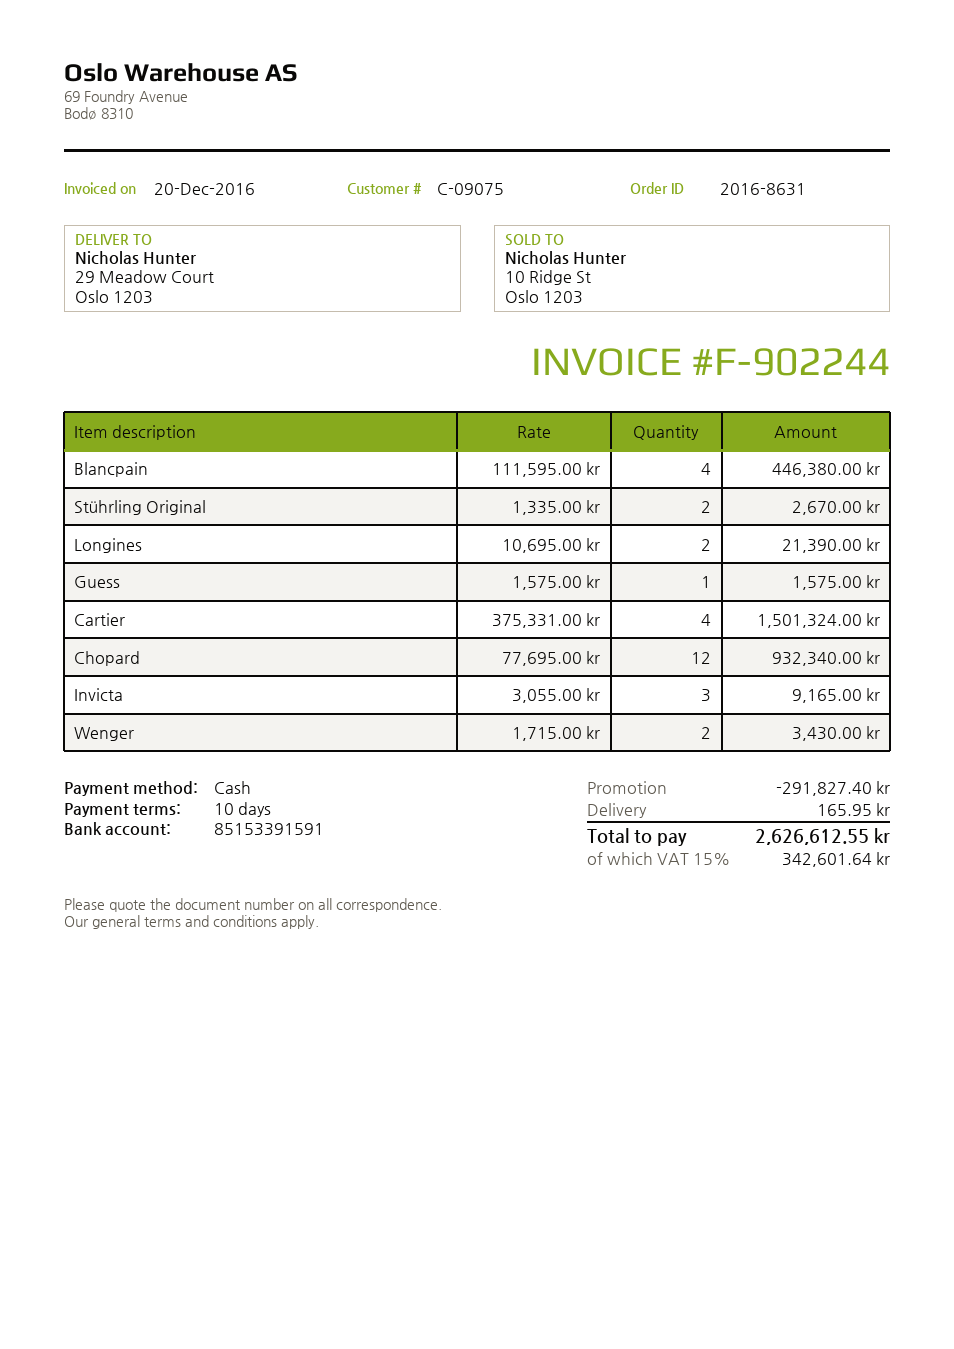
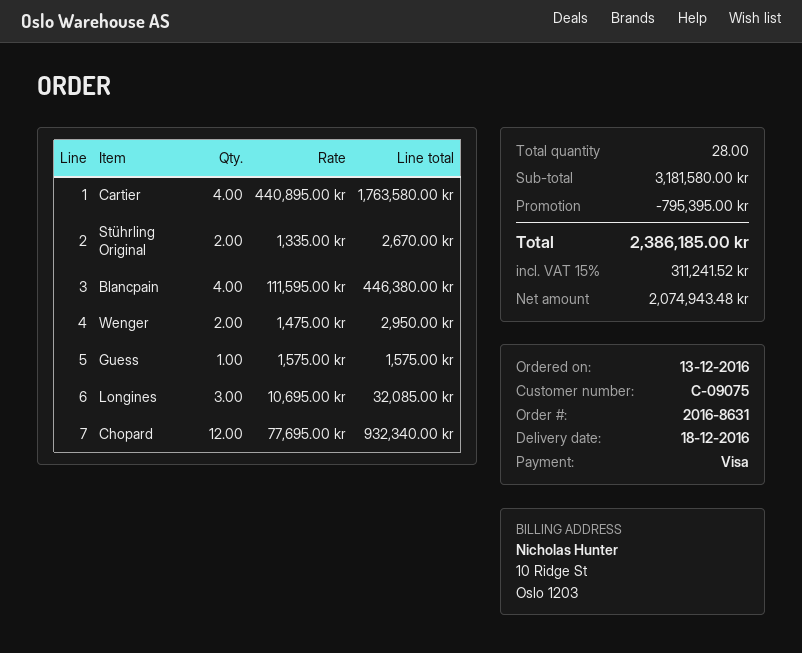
payment method: cash -> Visa
Longines: 2 x 10695.00 = 21390.00 -> 3 x 10695.00 = 32085.00
Cartier: 4 x 375331.00 = 1501324.00 -> 4 x 440895.00 = 1763580.00
Invicta: 3 x 3055.00 = 9165.00 -> none
Wenger: 2 x 1715.00 = 3430.00 -> 2 x 1475.00 = 2950.00
discount: 291827.40 -> 795395.00
shipping: 165.95 -> none
tax: 15% = 342601.64 -> 15% = 311241.52
total: 2626612.55 -> 2386185.00

